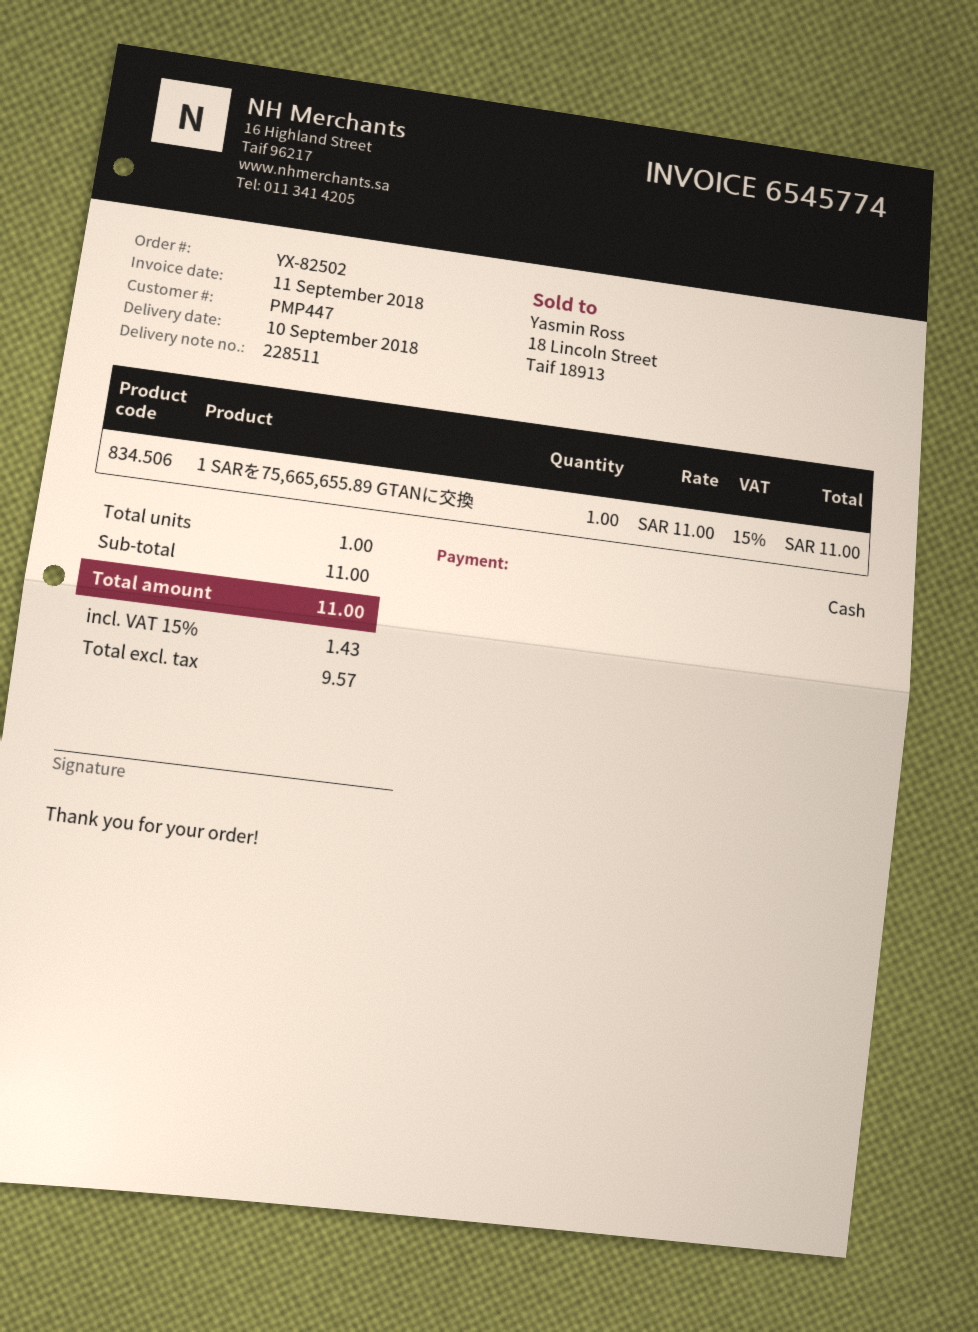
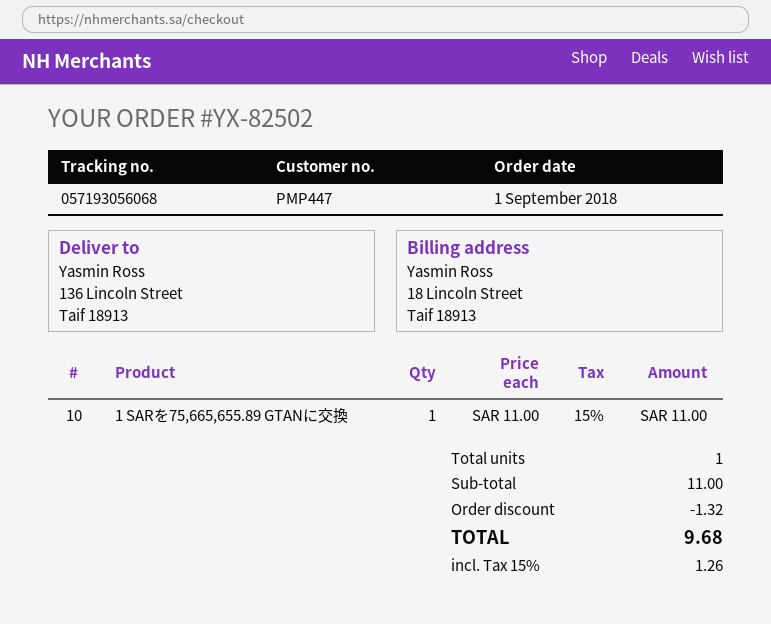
discount: none -> 1.32
tax: 15% = 1.43 -> 15% = 1.26
total: 11.00 -> 9.68

